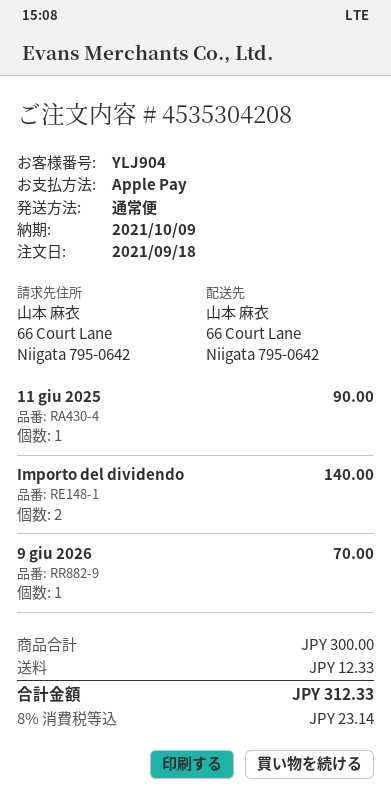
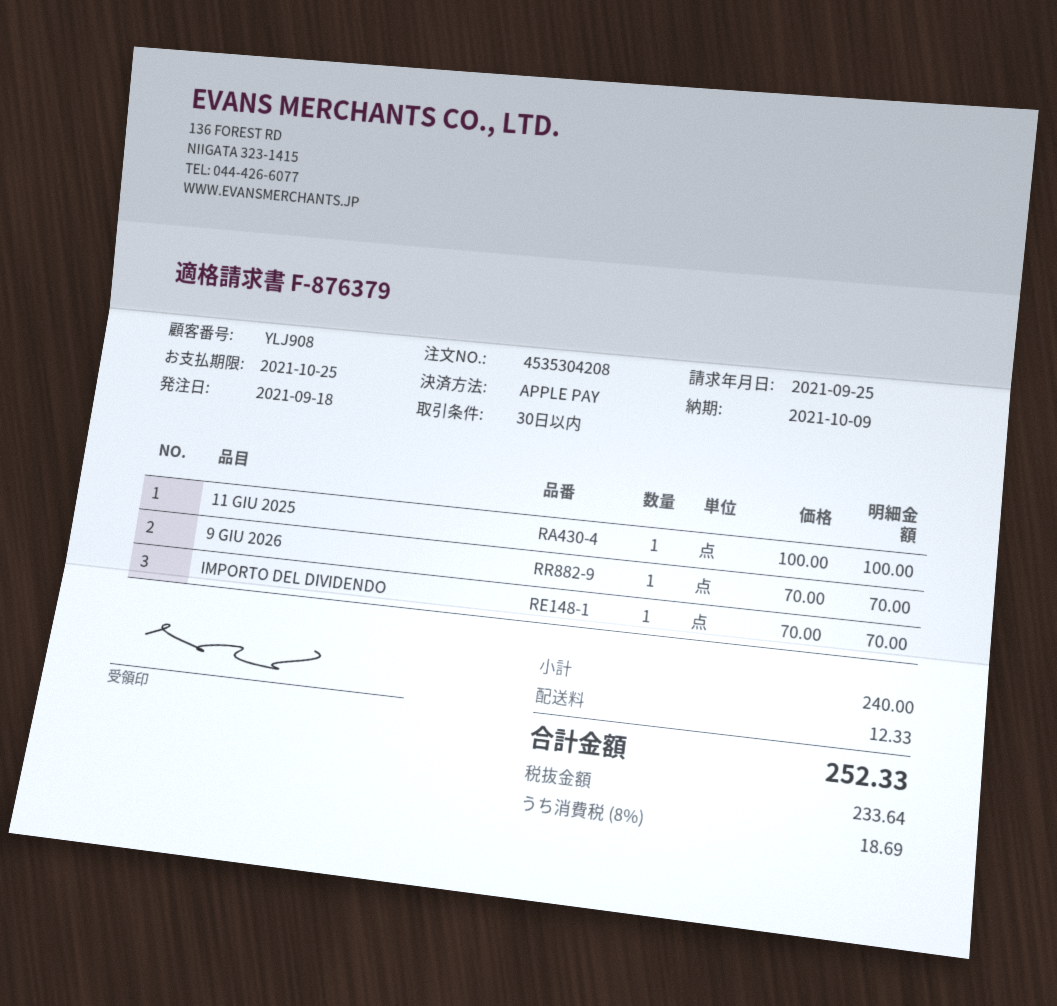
customer number: YLJ904 -> YLJ908
11 giu 2025: 1 for 90.00 -> 1 for 100.00
Importo del dividendo: 2 for 140.00 -> 1 for 70.00
subtotal: 300.00 -> 240.00
tax: 8% = 23.14 -> 8% = 18.69
total: 312.33 -> 252.33

